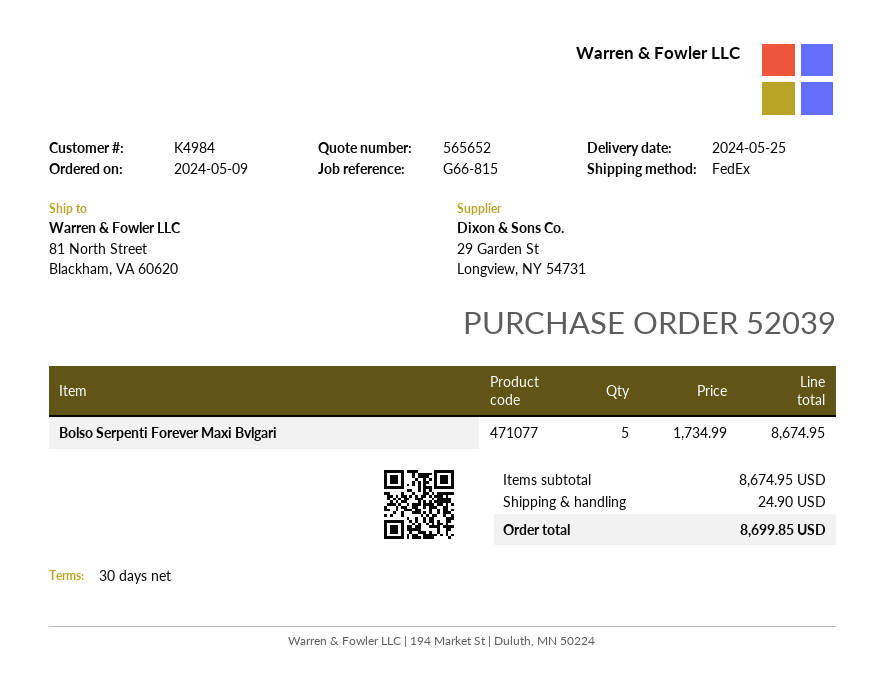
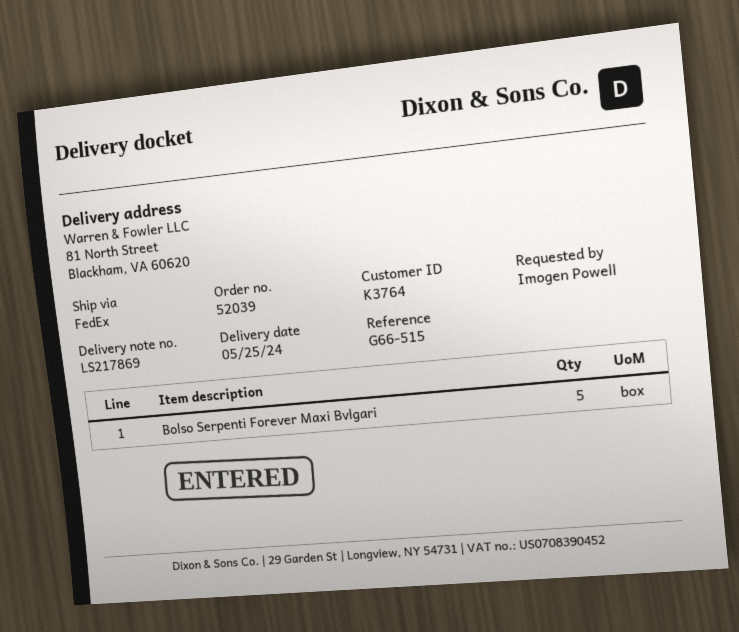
customer number: K4984 -> K3764
reference: G66-815 -> G66-515

